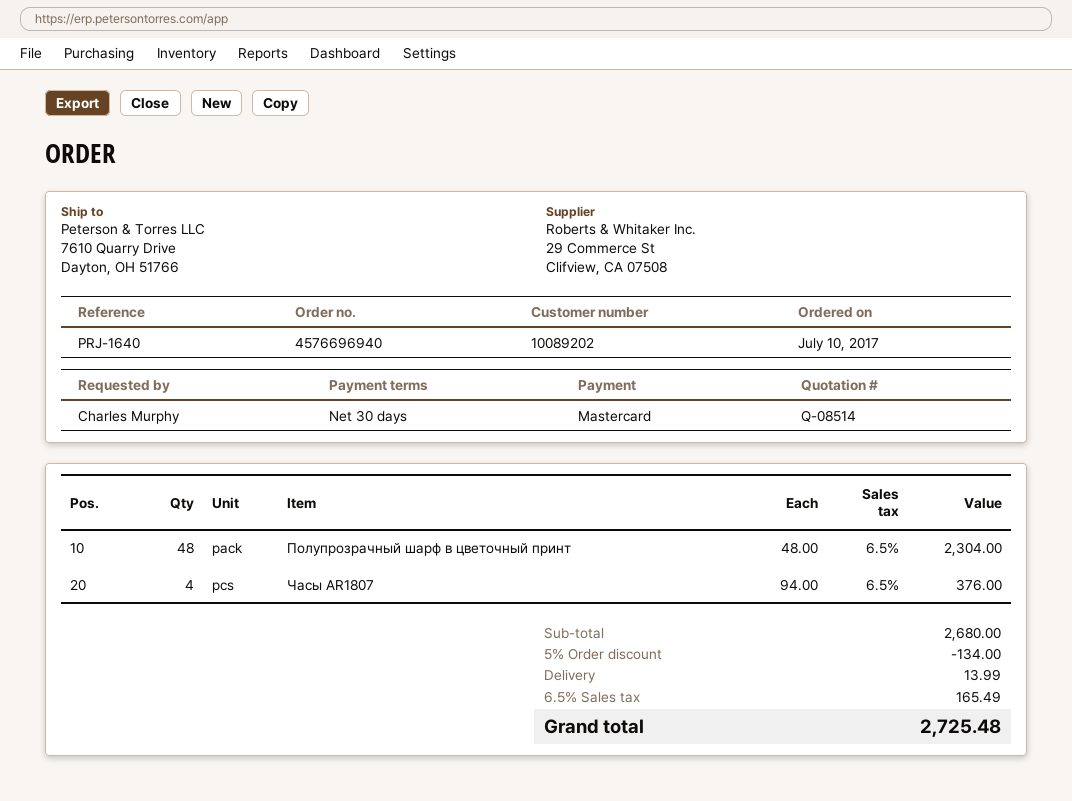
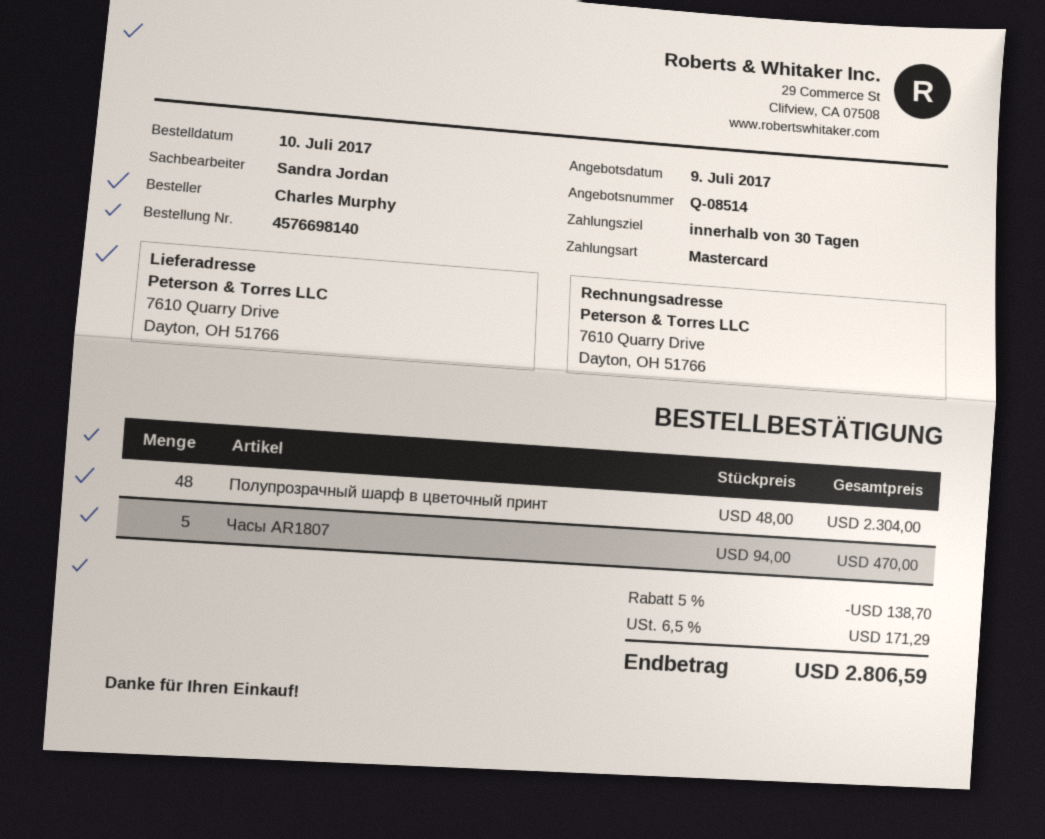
order number: 4576696940 -> 4576698140
Часы AR1807: 4 x 94.00 = 376.00 -> 5 x 94.00 = 470.00
discount: 5% = 134.00 -> 5% = 138.70
shipping: 13.99 -> none
tax: 6.5% = 165.49 -> 6.5% = 171.29
total: 2725.48 -> 2806.59

